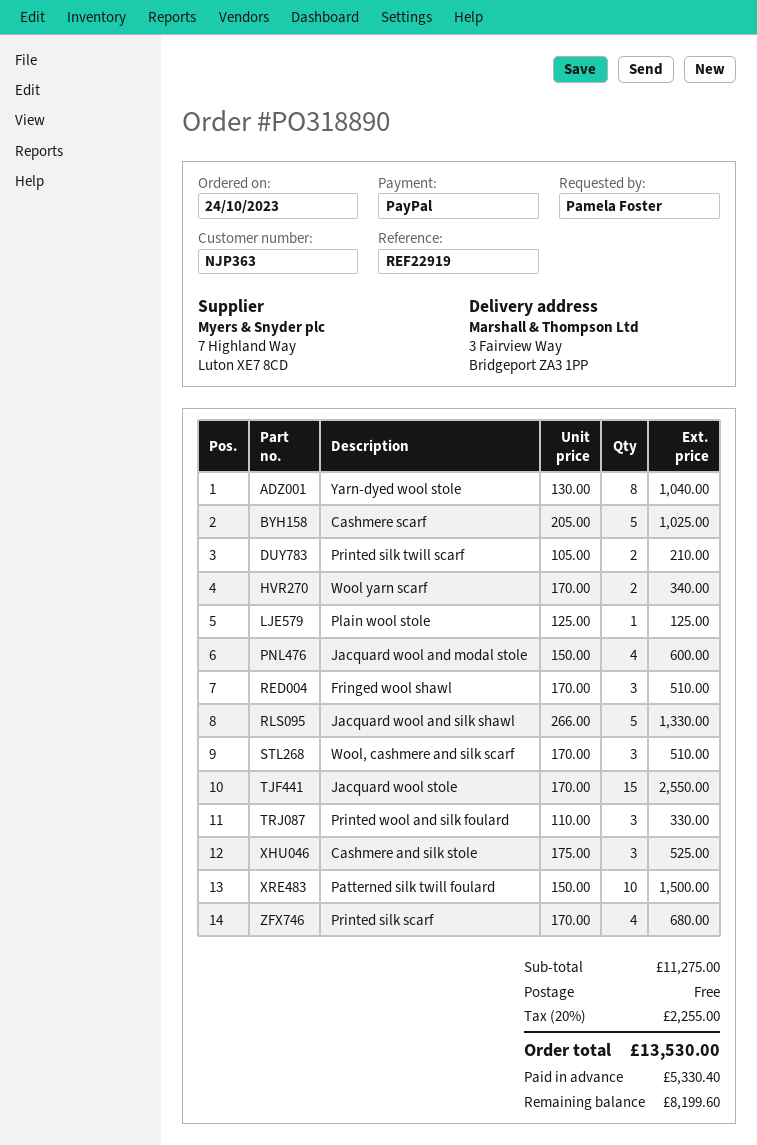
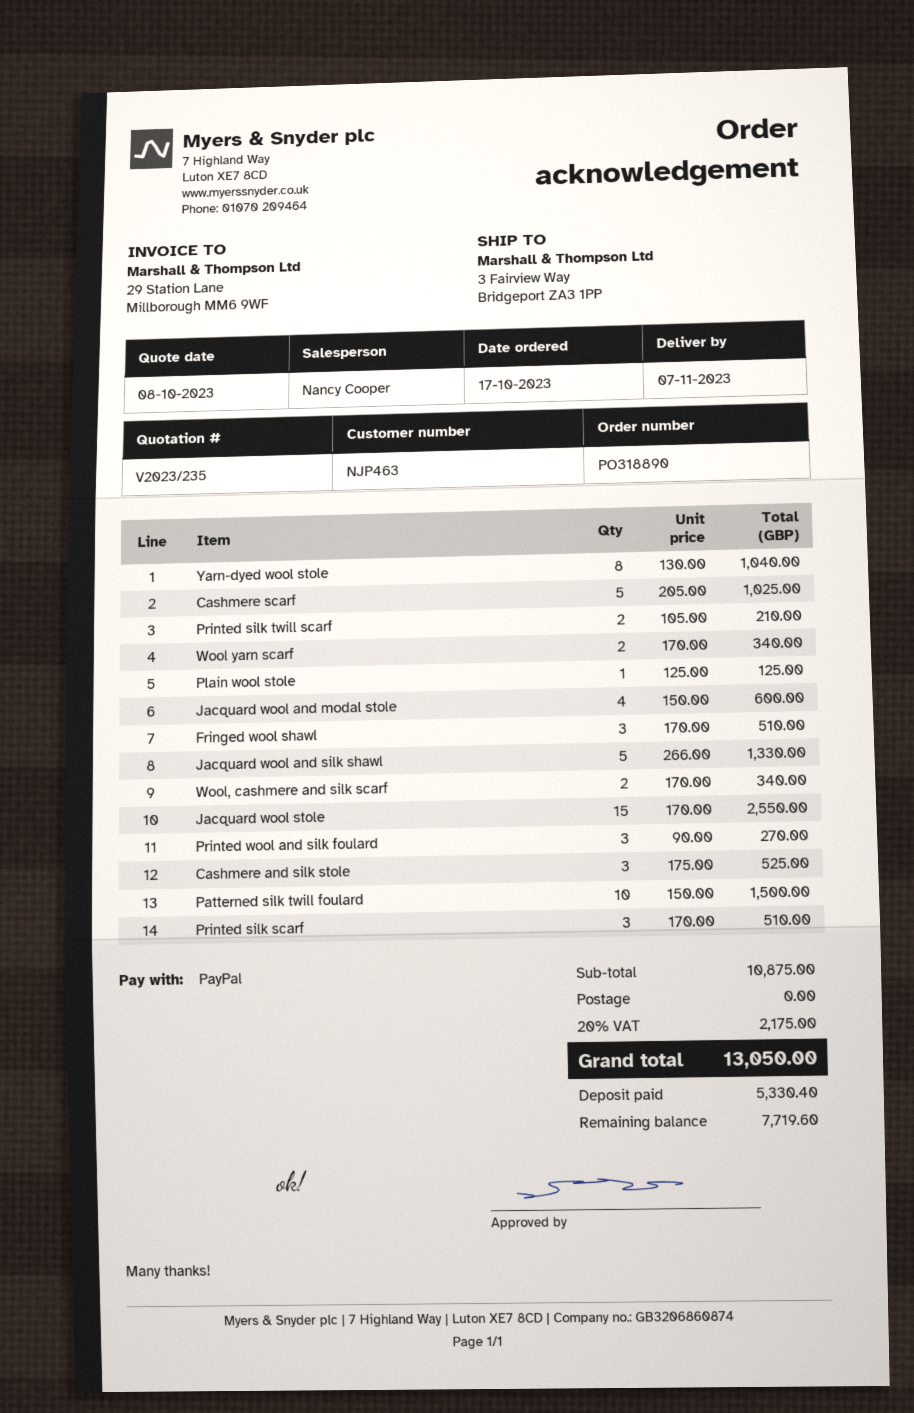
order date: 2023-10-24 -> 2023-10-17
customer number: NJP363 -> NJP463
Wool, cashmere and silk scarf: 3 x 170.00 = 510.00 -> 2 x 170.00 = 340.00
Printed wool and silk foulard: 3 x 110.00 = 330.00 -> 3 x 90.00 = 270.00
Printed silk scarf: 4 x 170.00 = 680.00 -> 3 x 170.00 = 510.00
subtotal: 11275.00 -> 10875.00
tax: 20% = 2255.00 -> 20% = 2175.00
total: 13530.00 -> 13050.00
balance: 8199.60 -> 7719.60

